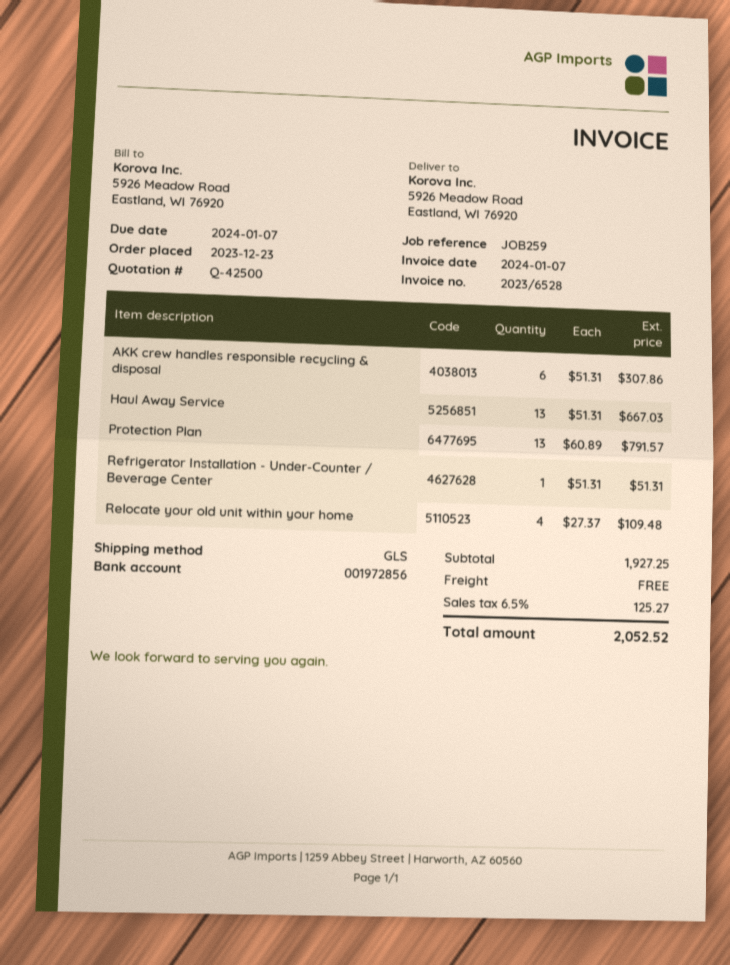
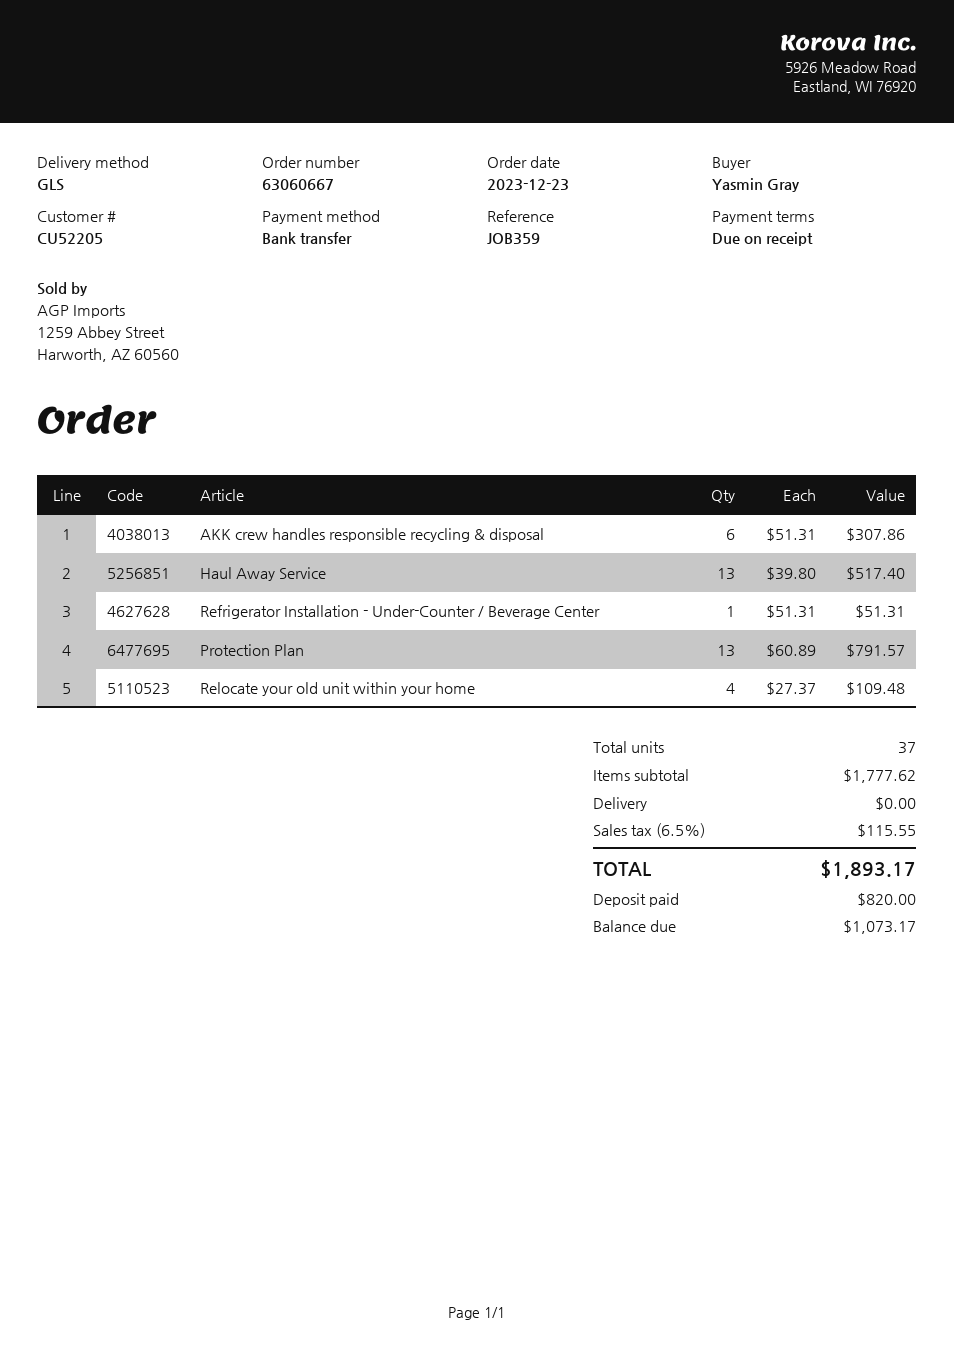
reference: JOB259 -> JOB359
Haul Away Service: 13 x 51.31 = 667.03 -> 13 x 39.80 = 517.40
subtotal: 1927.25 -> 1777.62
tax: 6.5% = 125.27 -> 6.5% = 115.55
total: 2052.52 -> 1893.17

